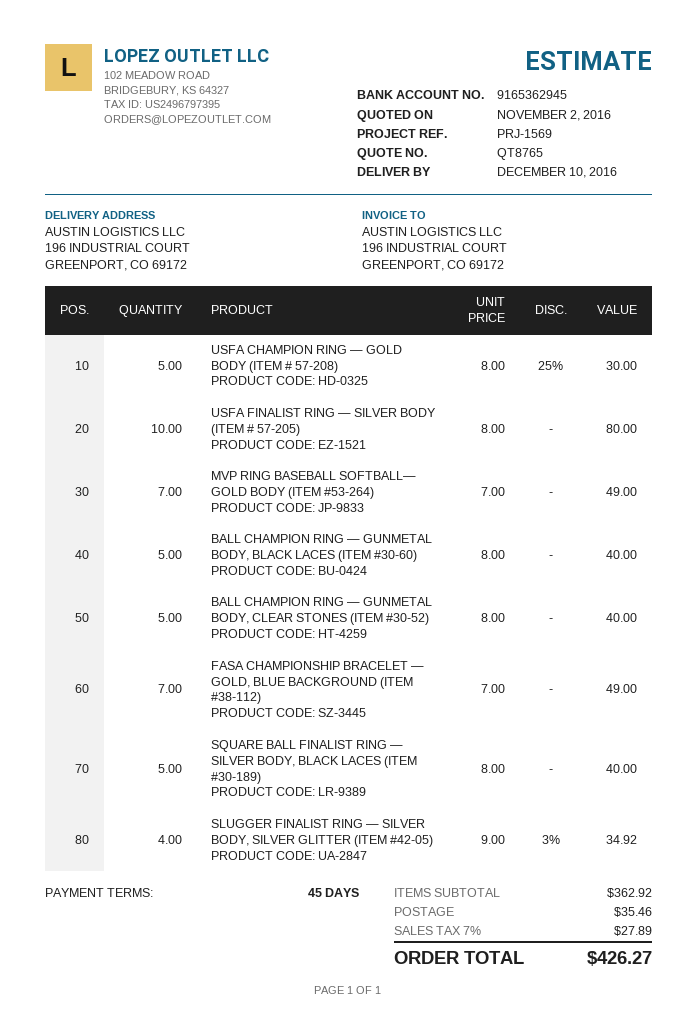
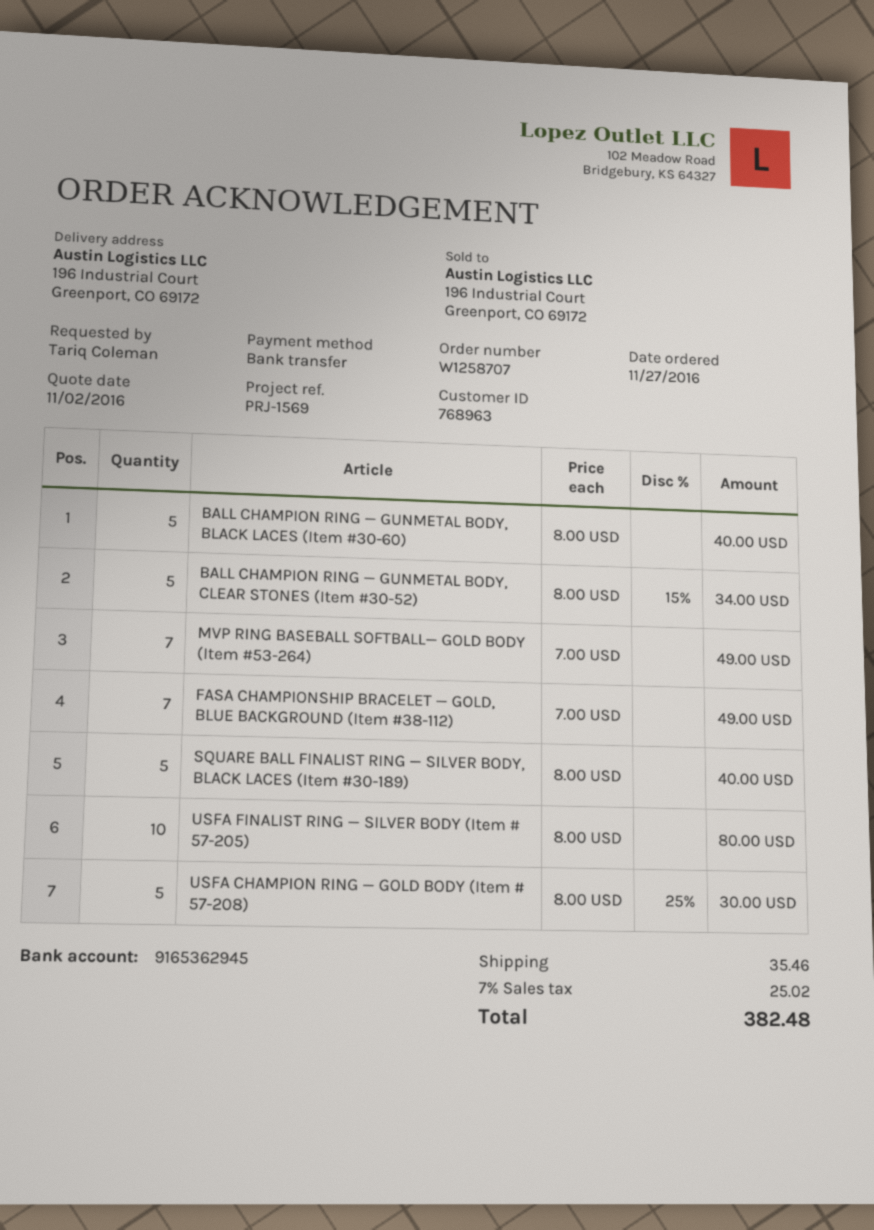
BALL CHAMPION RING — GUNMETAL BODY, CLEAR STONES (ITEM #30-52): 5 x 8.00 = 40.00 -> 5 x 8.00 - 15% = 34.00
SLUGGER FINALIST RING — SILVER BODY, SILVER GLITTER (ITEM #42-05): 4 x 9.00 - 3% = 34.92 -> none
tax: 7% = 27.89 -> 7% = 25.02
total: 426.27 -> 382.48

